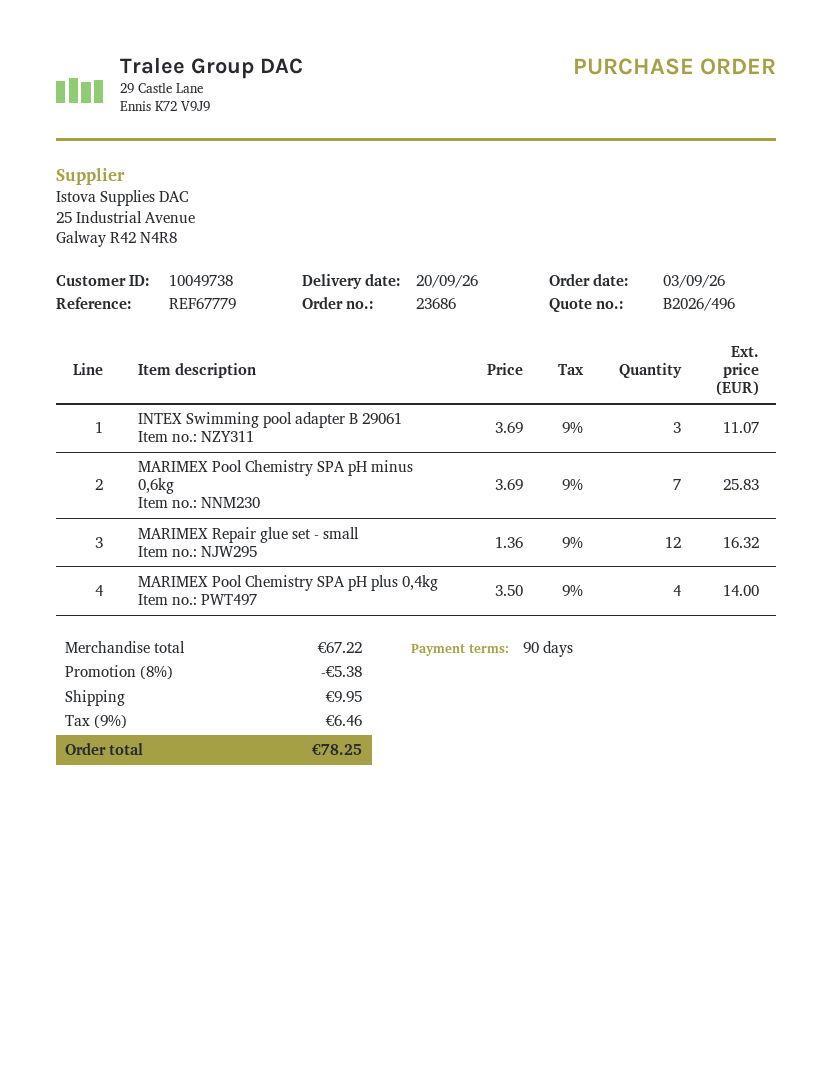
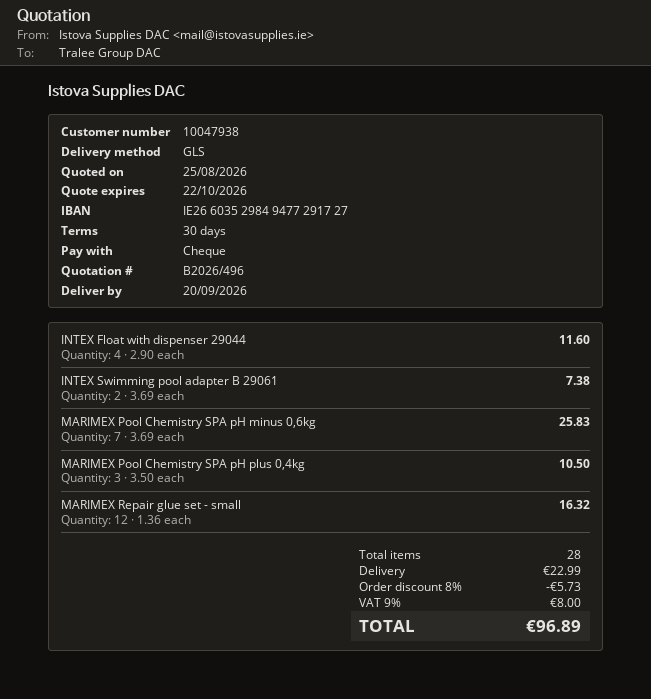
payment terms: 90 days -> 30 days
customer number: 10049738 -> 10047938
INTEX Swimming pool adapter B 29061: 3 x 3.69 = 11.07 -> 2 x 3.69 = 7.38
MARIMEX Pool Chemistry SPA pH plus 0,4kg: 4 x 3.50 = 14.00 -> 3 x 3.50 = 10.50
INTEX Float with dispenser 29044: none -> 4 x 2.90 = 11.60
discount: 8% = 5.38 -> 8% = 5.73
shipping: 9.95 -> 22.99
tax: 9% = 6.46 -> 9% = 8.00
total: 78.25 -> 96.89

